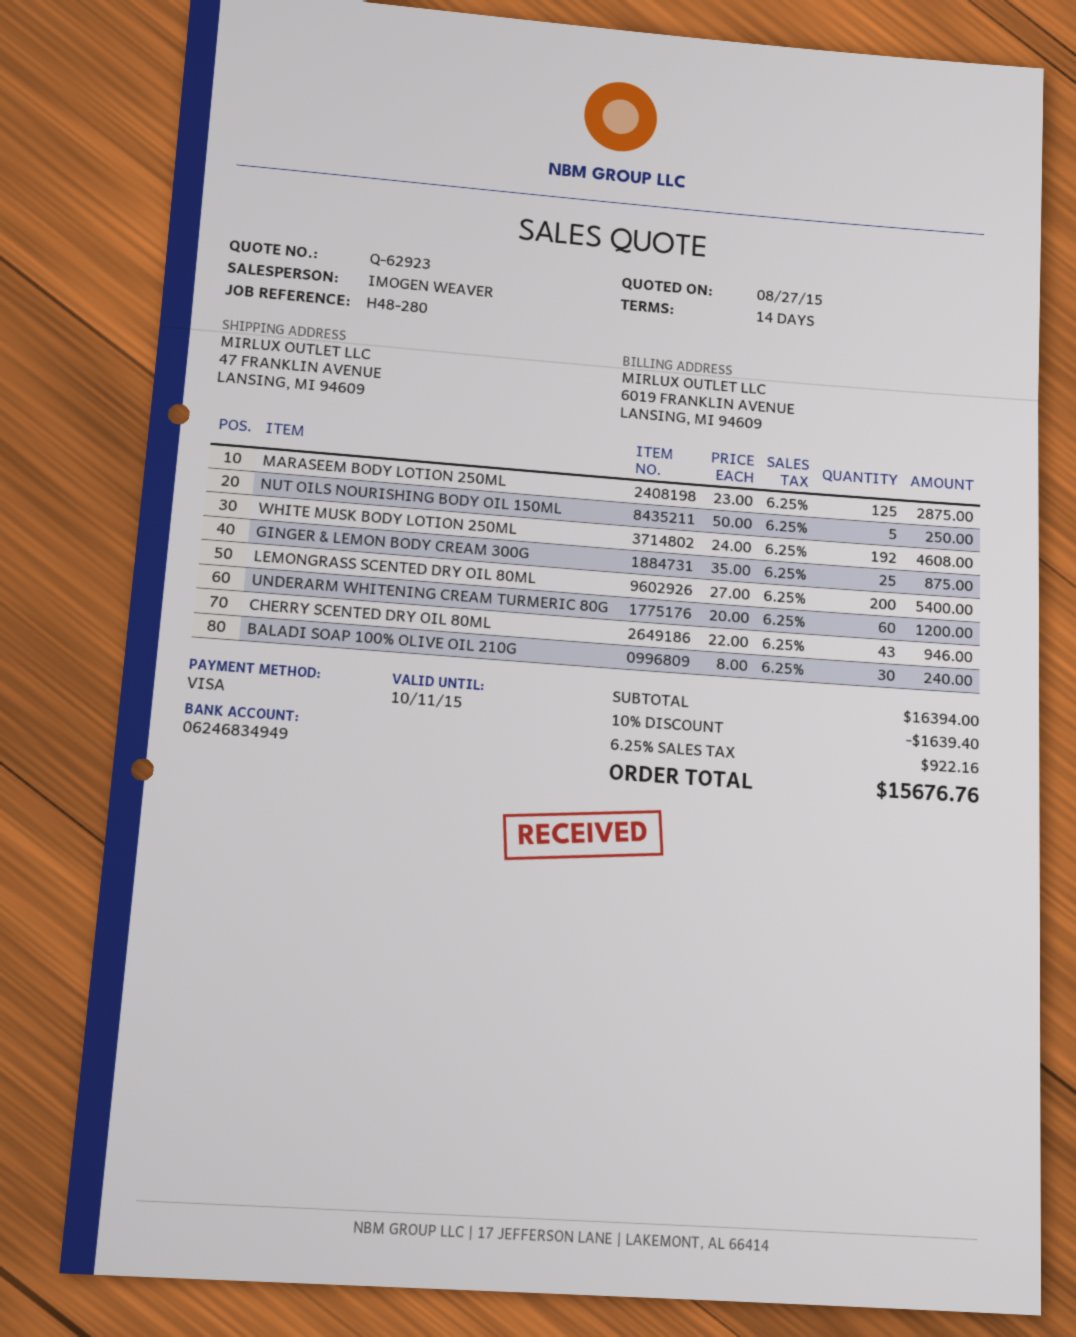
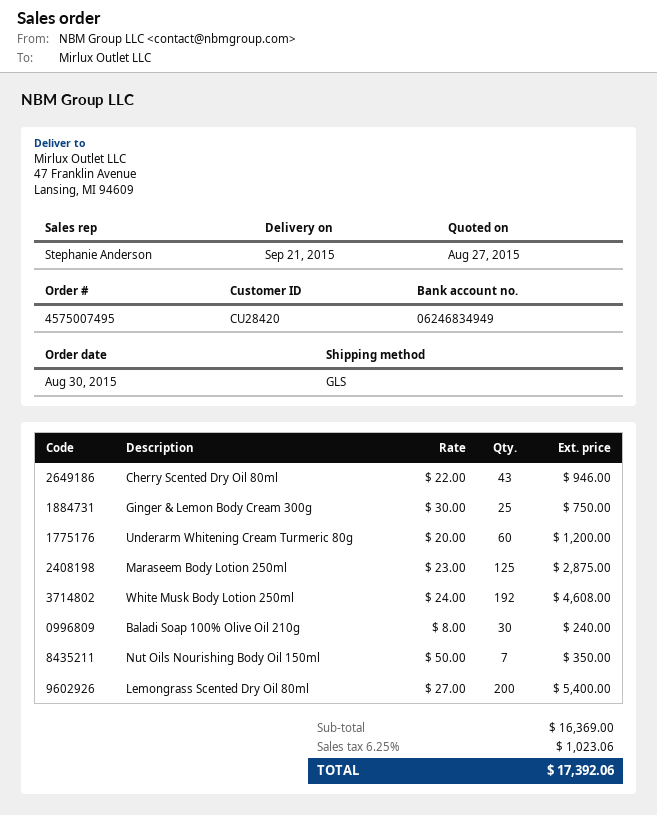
sales rep: IMOGEN WEAVER -> Stephanie Anderson
NUT OILS NOURISHING BODY OIL 150ML: 5 x 50.00 = 250.00 -> 7 x 50.00 = 350.00
GINGER & LEMON BODY CREAM 300G: 25 x 35.00 = 875.00 -> 25 x 30.00 = 750.00
subtotal: 16394.00 -> 16369.00
discount: 10% = 1639.40 -> none
tax: 6.25% = 922.16 -> 6.25% = 1023.06
total: 15676.76 -> 17392.06

